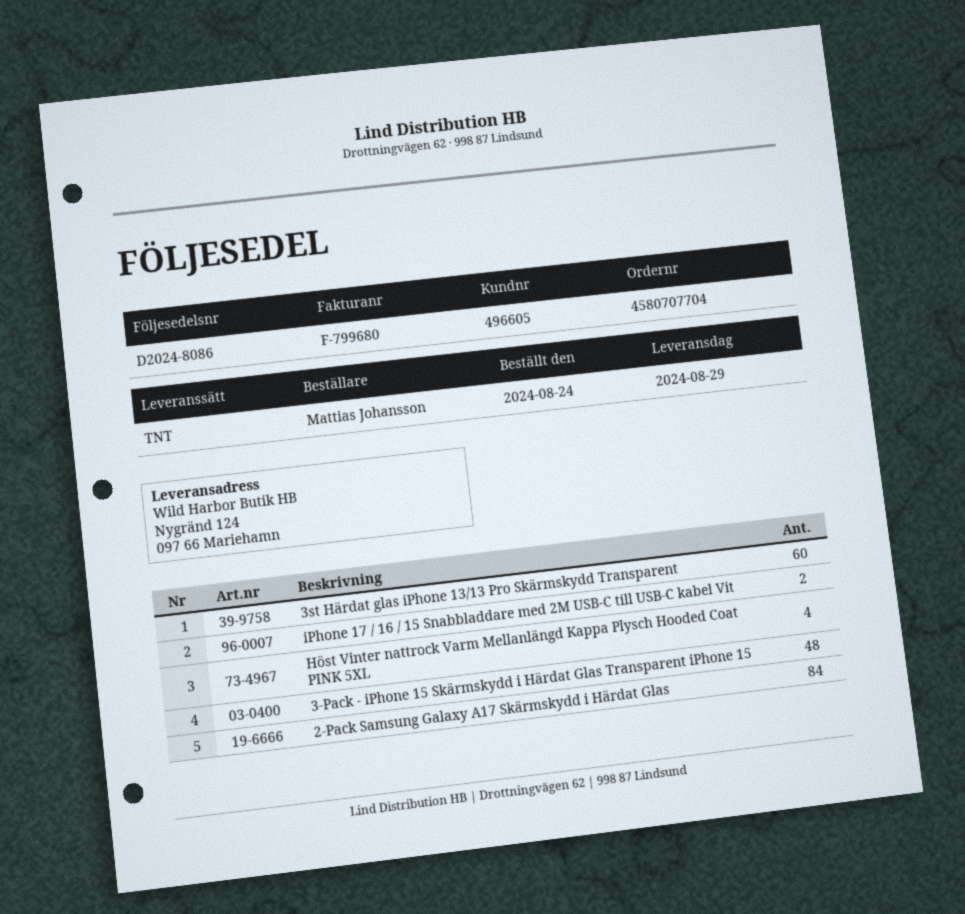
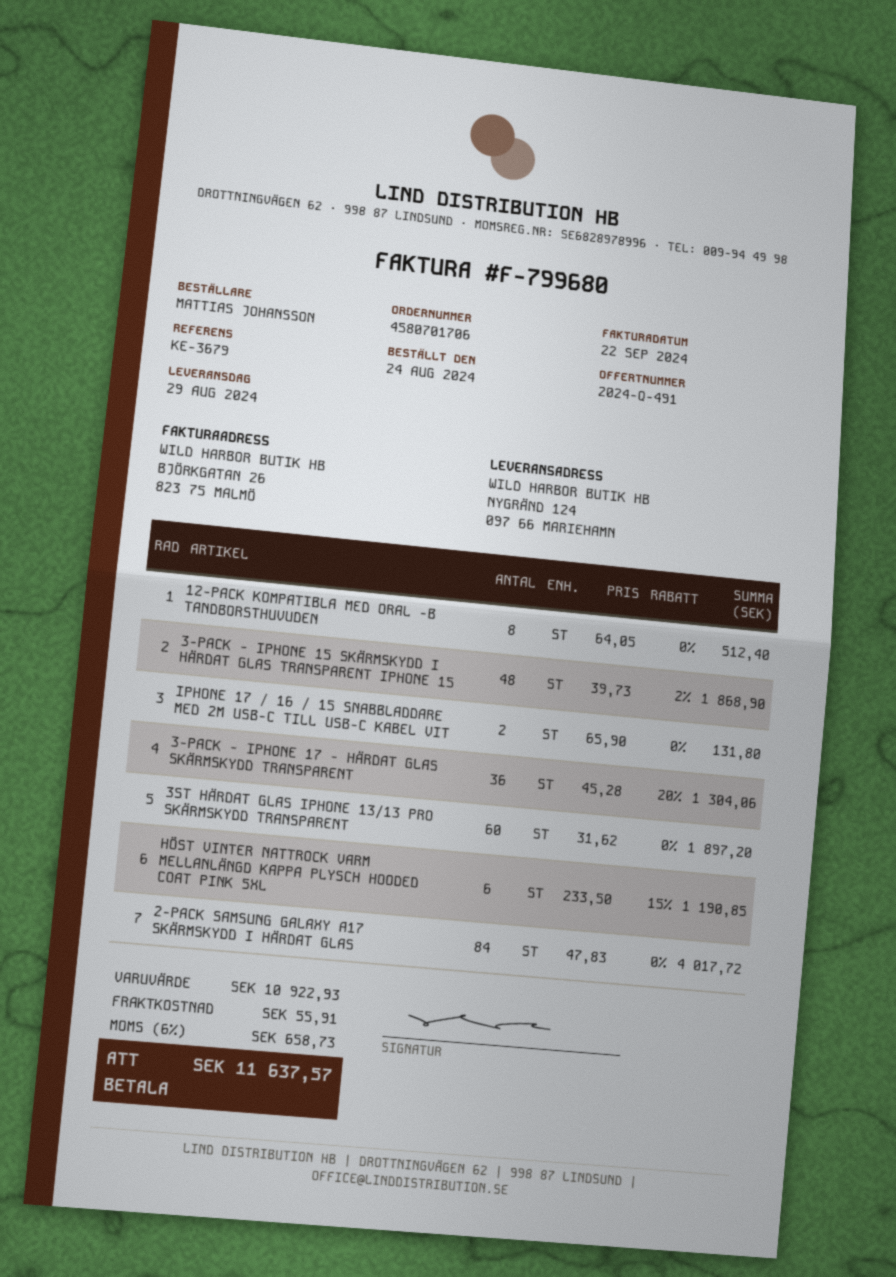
order number: 4580707704 -> 4580701706
Höst Vinter nattrock Varm Mellanlängd Kappa Plysch Hooded Coat PINK 5XL: 4 -> 6
12-PACK KOMPATIBLA MED ORAL -B TANDBORSTHUVUDEN: none -> 8
3-PACK - IPHONE 17 - HÄRDAT GLAS SKÄRMSKYDD TRANSPARENT: none -> 36

